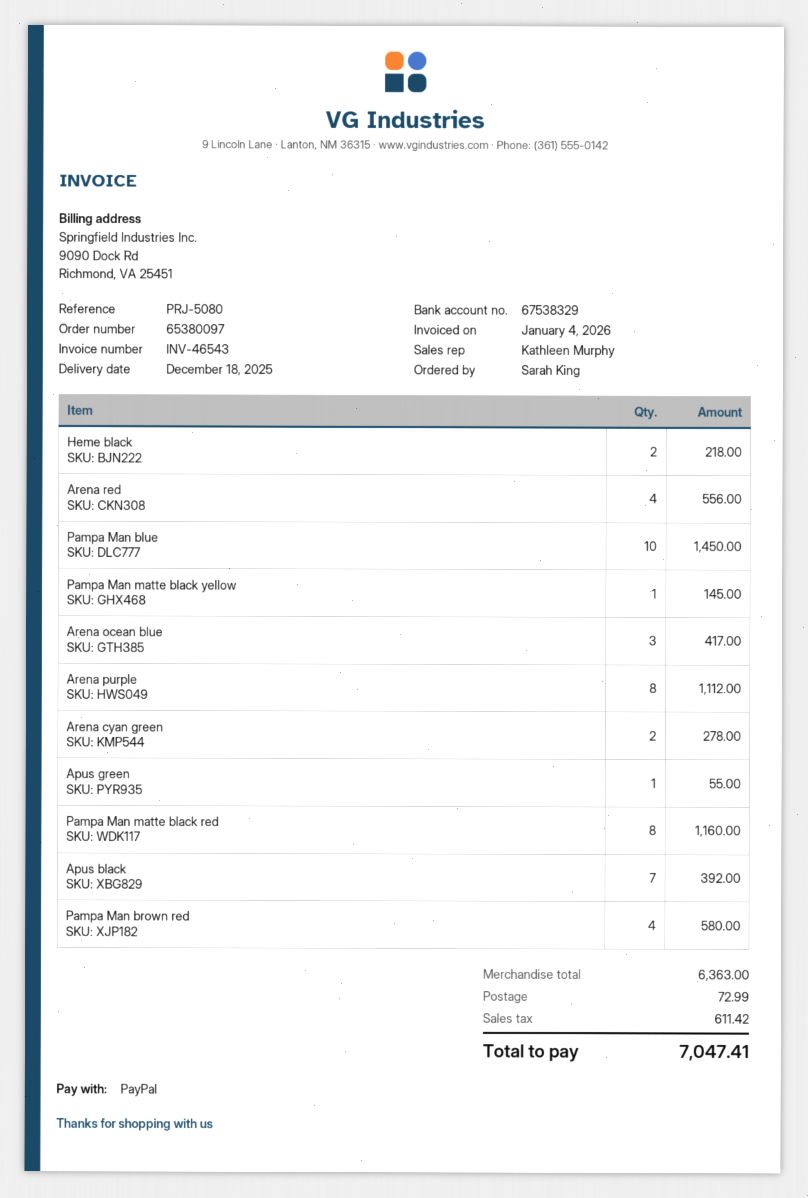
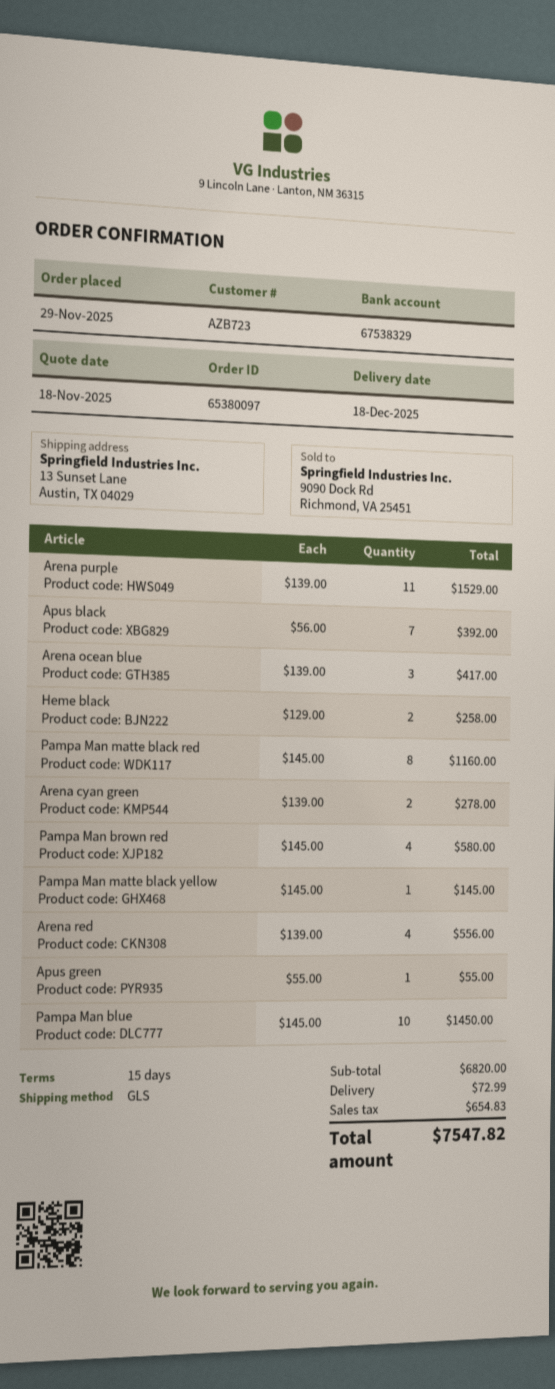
Heme black: 2 for 218.00 -> 2 for 258.00
Arena purple: 8 for 1112.00 -> 11 for 1529.00
subtotal: 6363.00 -> 6820.00
tax: 611.42 -> 654.83
total: 7047.41 -> 7547.82

